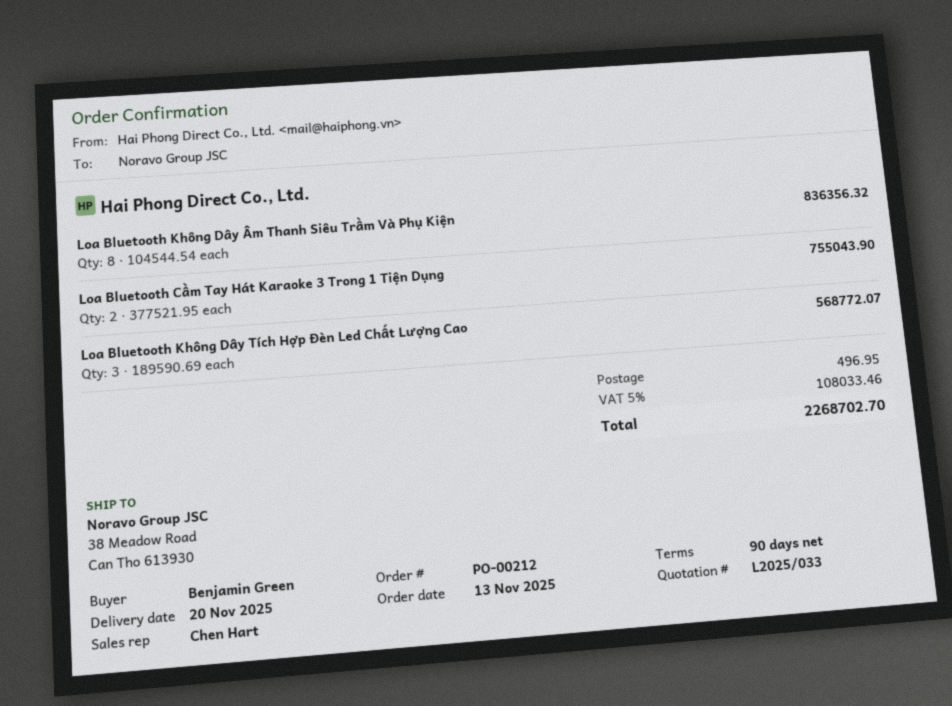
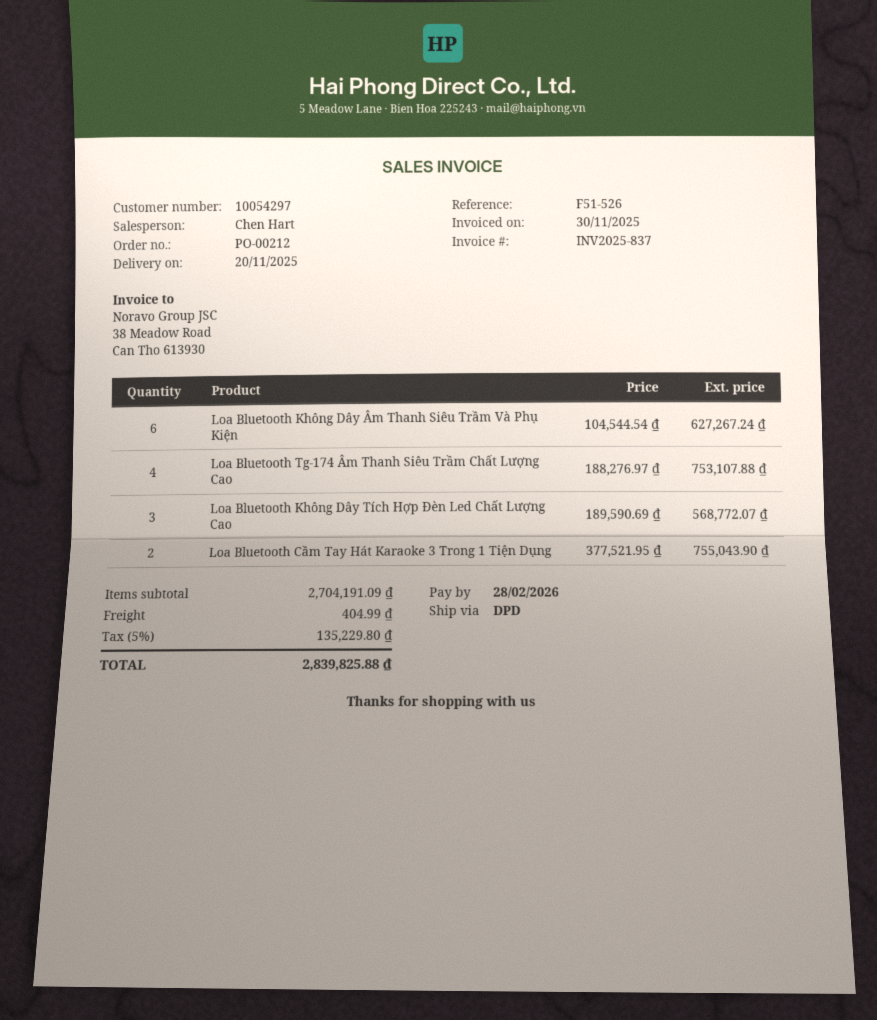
Loa Bluetooth Không Dây Âm Thanh Siêu Trầm Và Phụ Kiện: 8 x 104544.54 = 836356.32 -> 6 x 104544.54 = 627267.24
Loa Bluetooth Tg-174 Âm Thanh Siêu Trầm Chất Lượng Cao: none -> 4 x 188276.97 = 753107.88
shipping: 496.95 -> 404.99
tax: 5% = 108033.46 -> 5% = 135229.80
total: 2268702.70 -> 2839825.88

